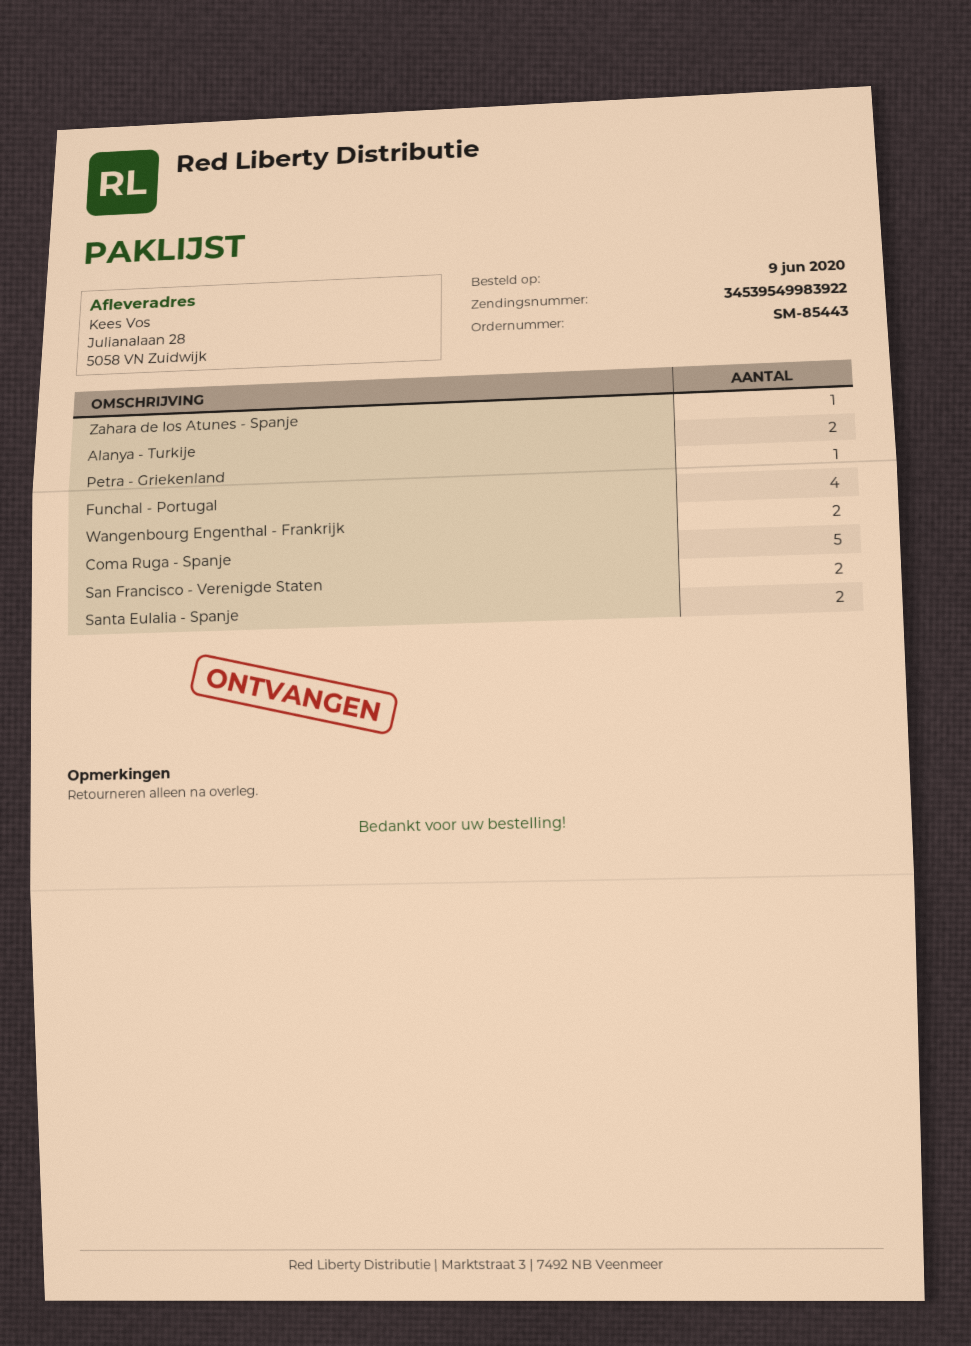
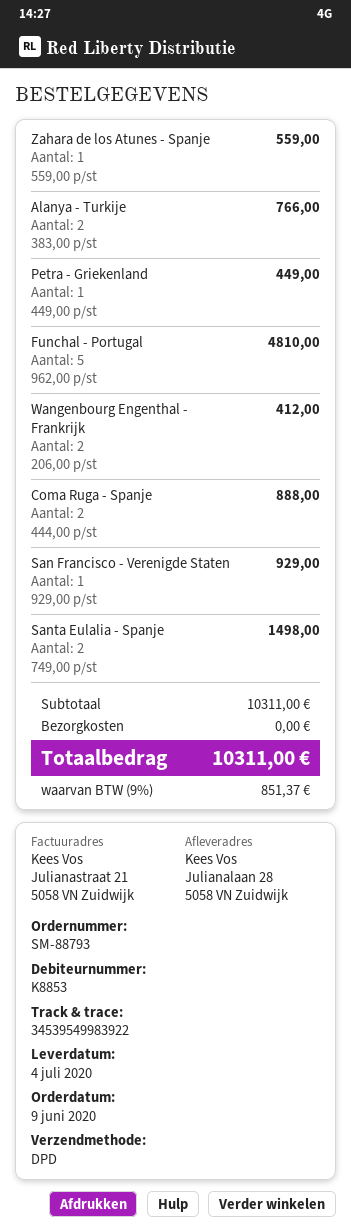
order number: SM-85443 -> SM-88793
Funchal - Portugal: 4 -> 5
Coma Ruga - Spanje: 5 -> 2
San Francisco - Verenigde Staten: 2 -> 1

